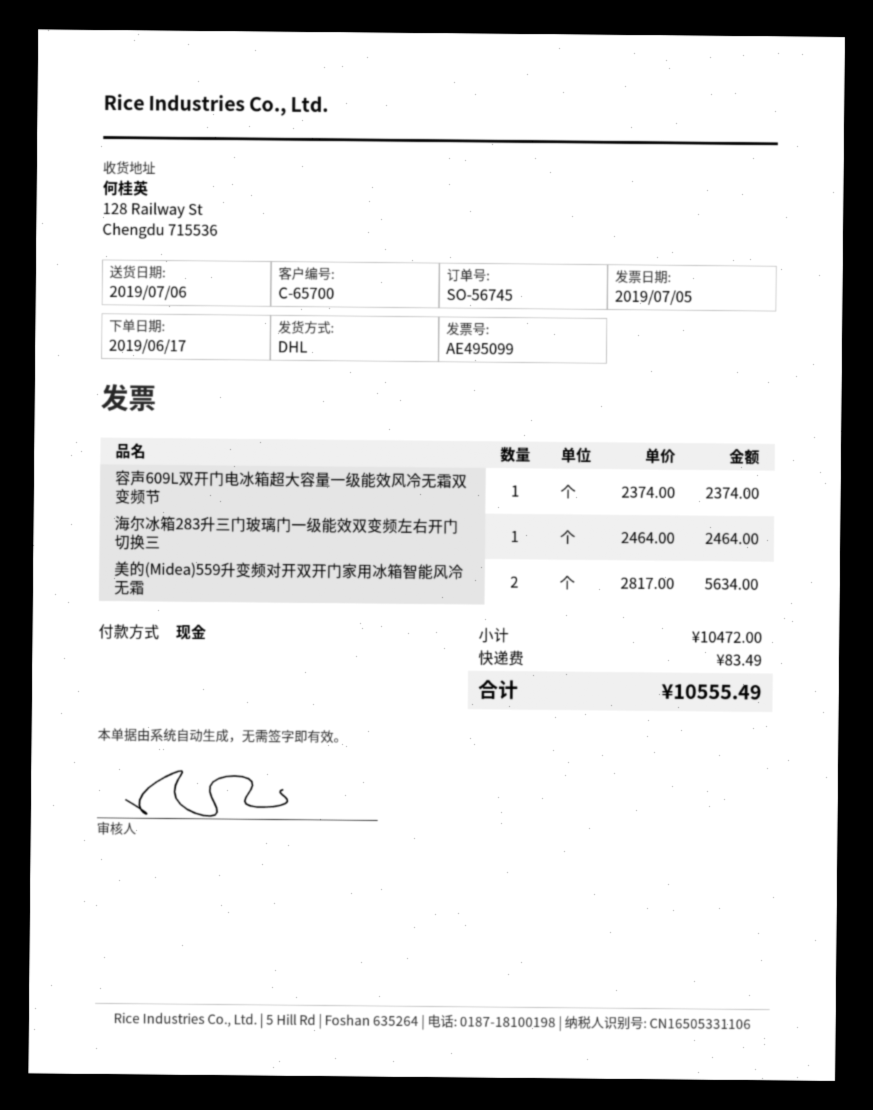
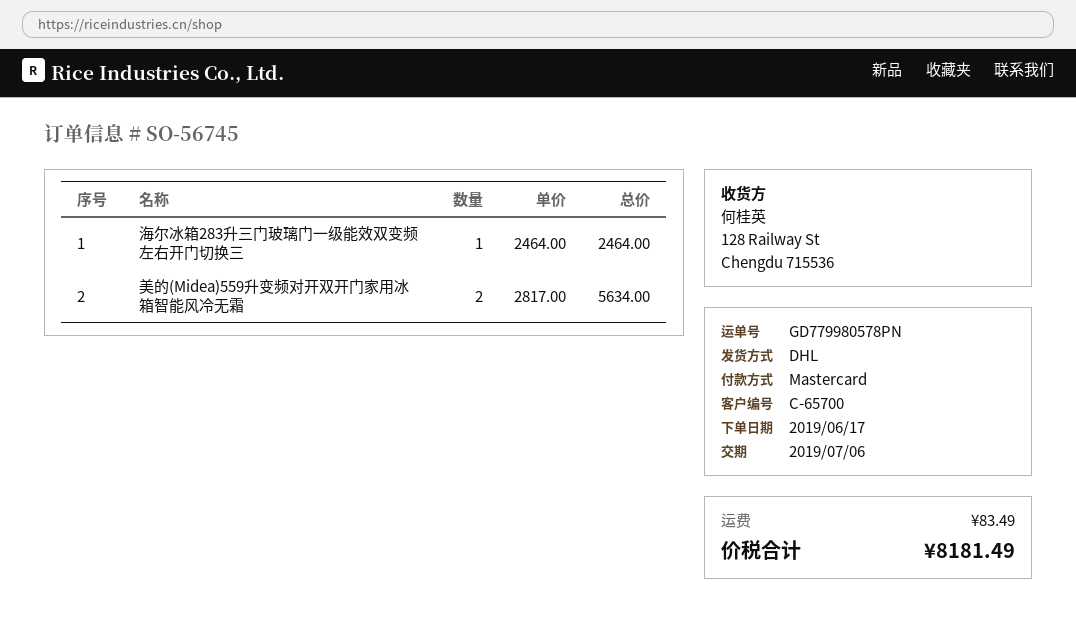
payment method: cash -> Mastercard
容声609L双开门电冰箱超大容量一级能效风冷无霜双变频节: 1 x 2374.00 = 2374.00 -> none
total: 10555.49 -> 8181.49

